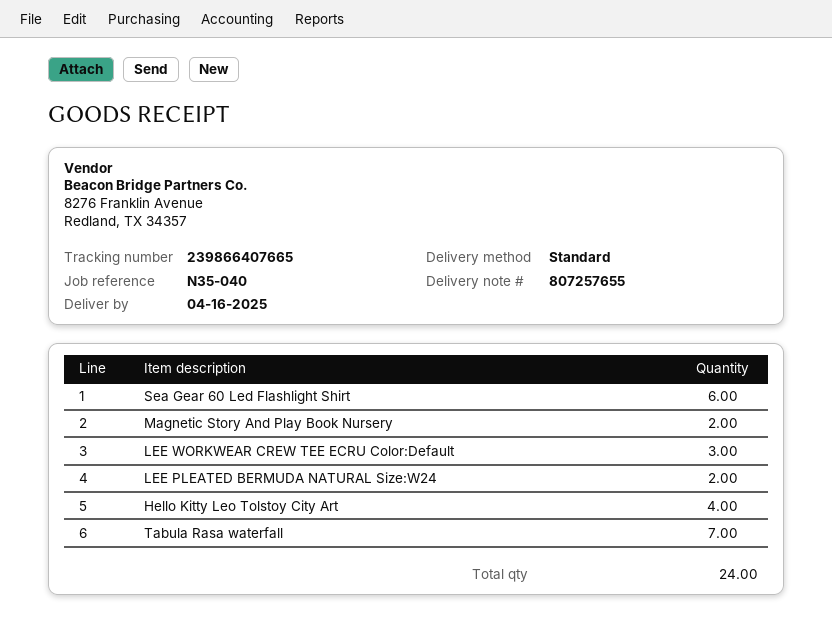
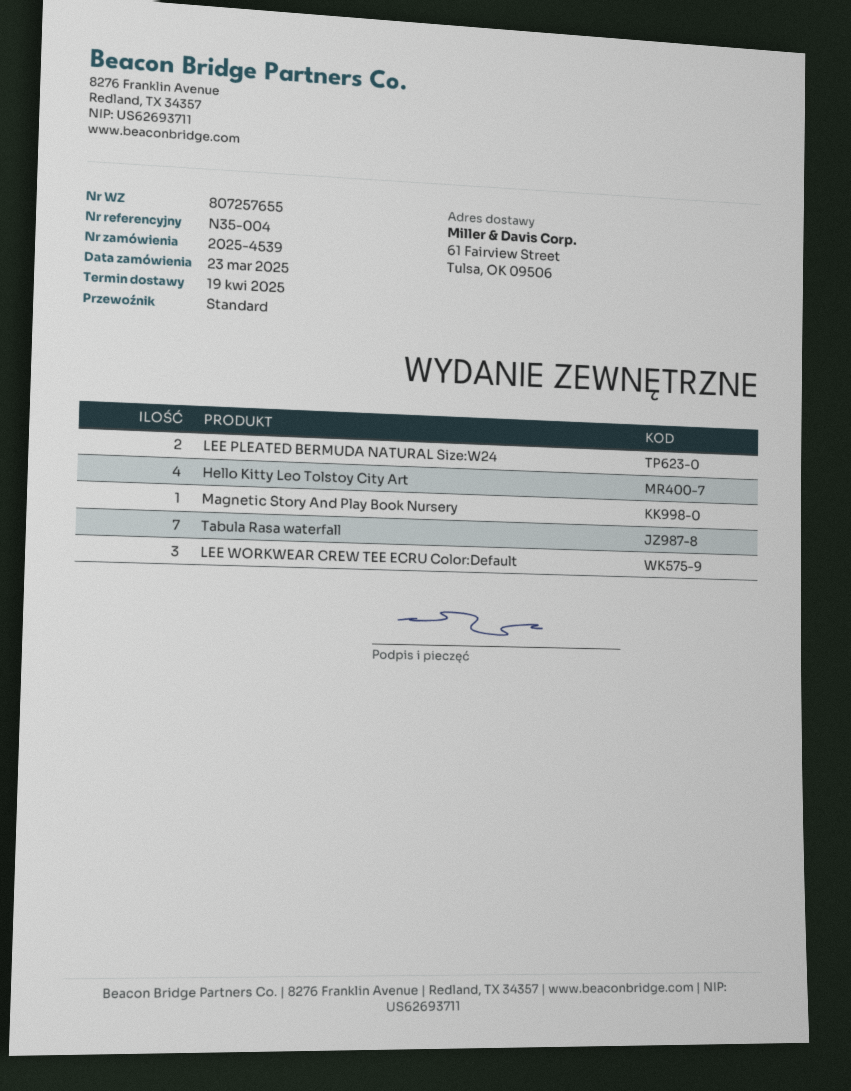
delivery date: 2025-04-16 -> 2025-04-19
reference: N35-040 -> N35-004
Sea Gear 60 Led Flashlight Shirt: 6 -> none
Magnetic Story And Play Book Nursery: 2 -> 1

